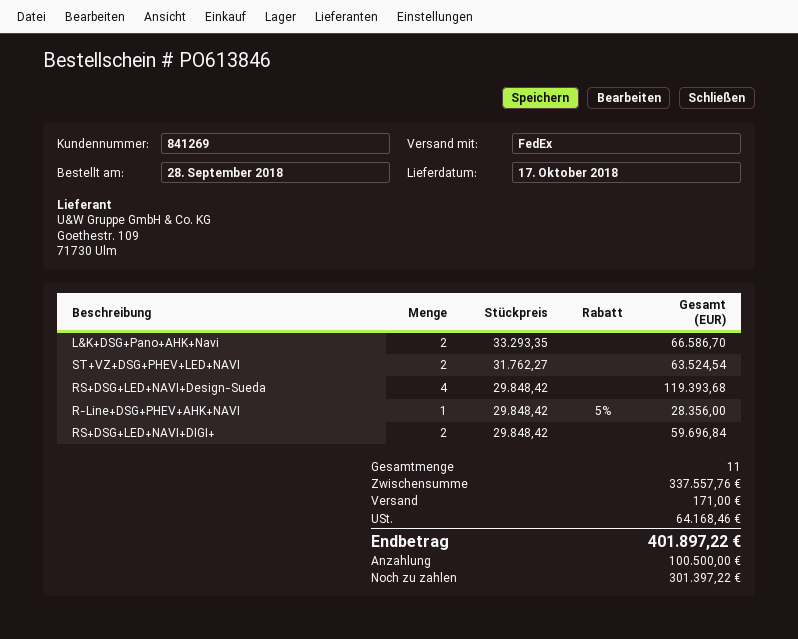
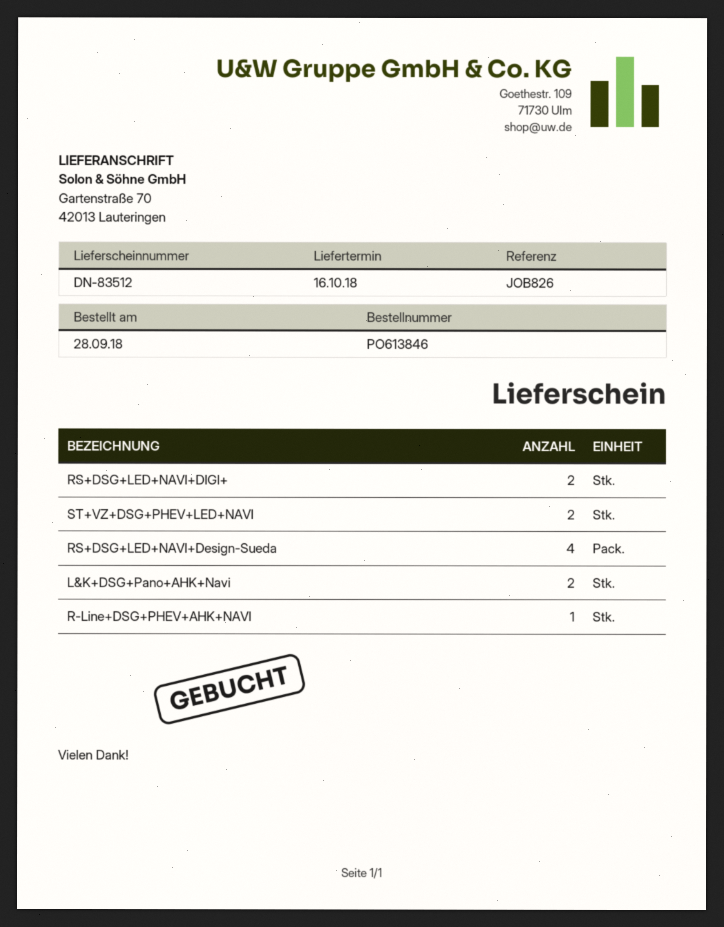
delivery date: 2018-10-17 -> 2018-10-16

